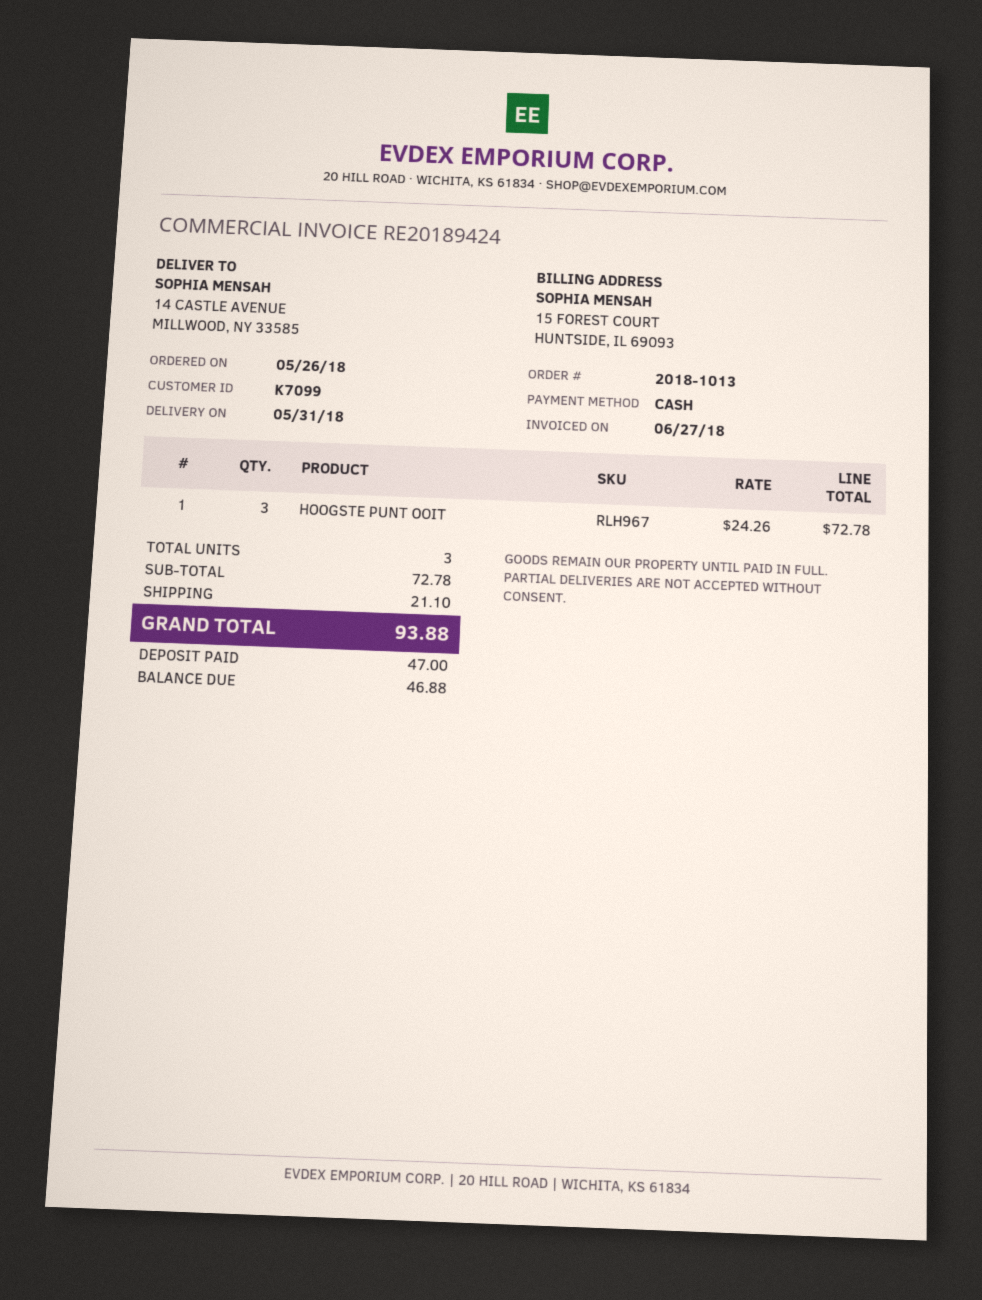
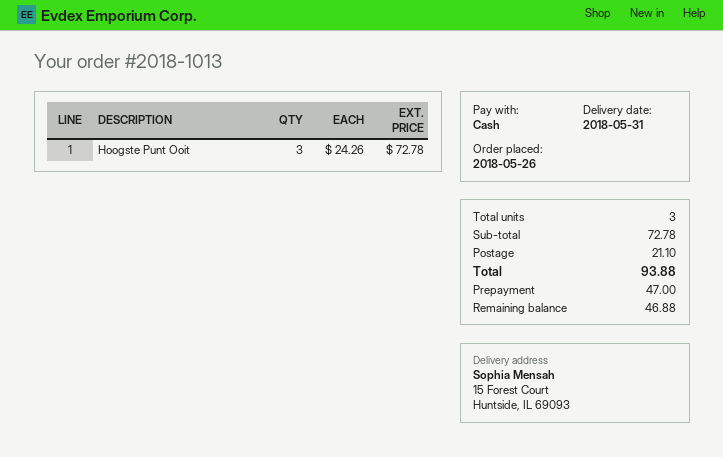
ship to: 14 CASTLE AVENUE, MILLWOOD, NY 33585 -> 15 Forest Court, Huntside, IL 69093

